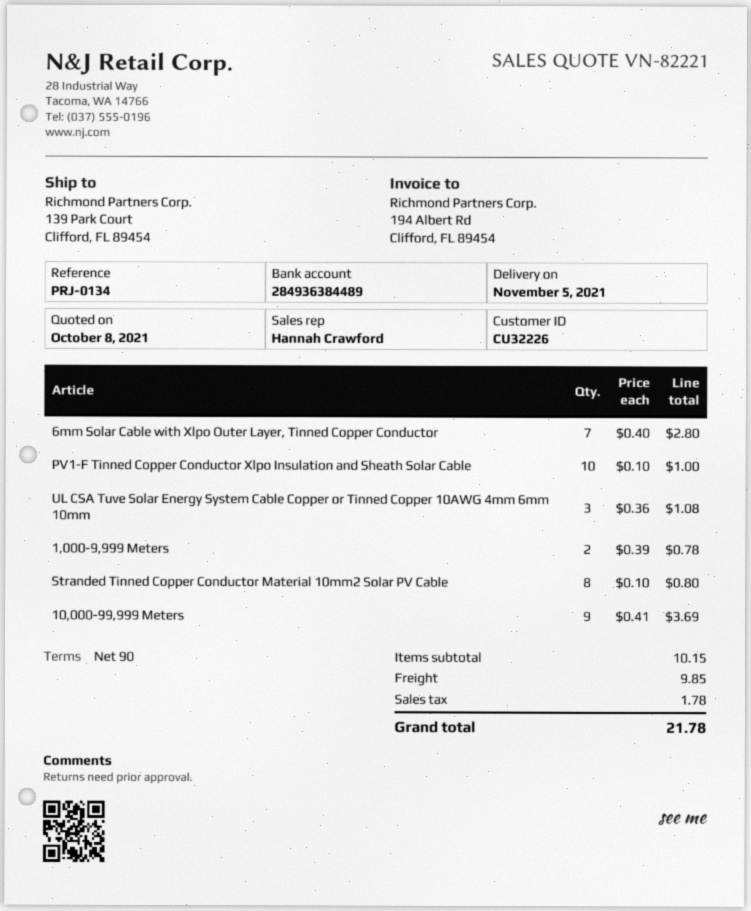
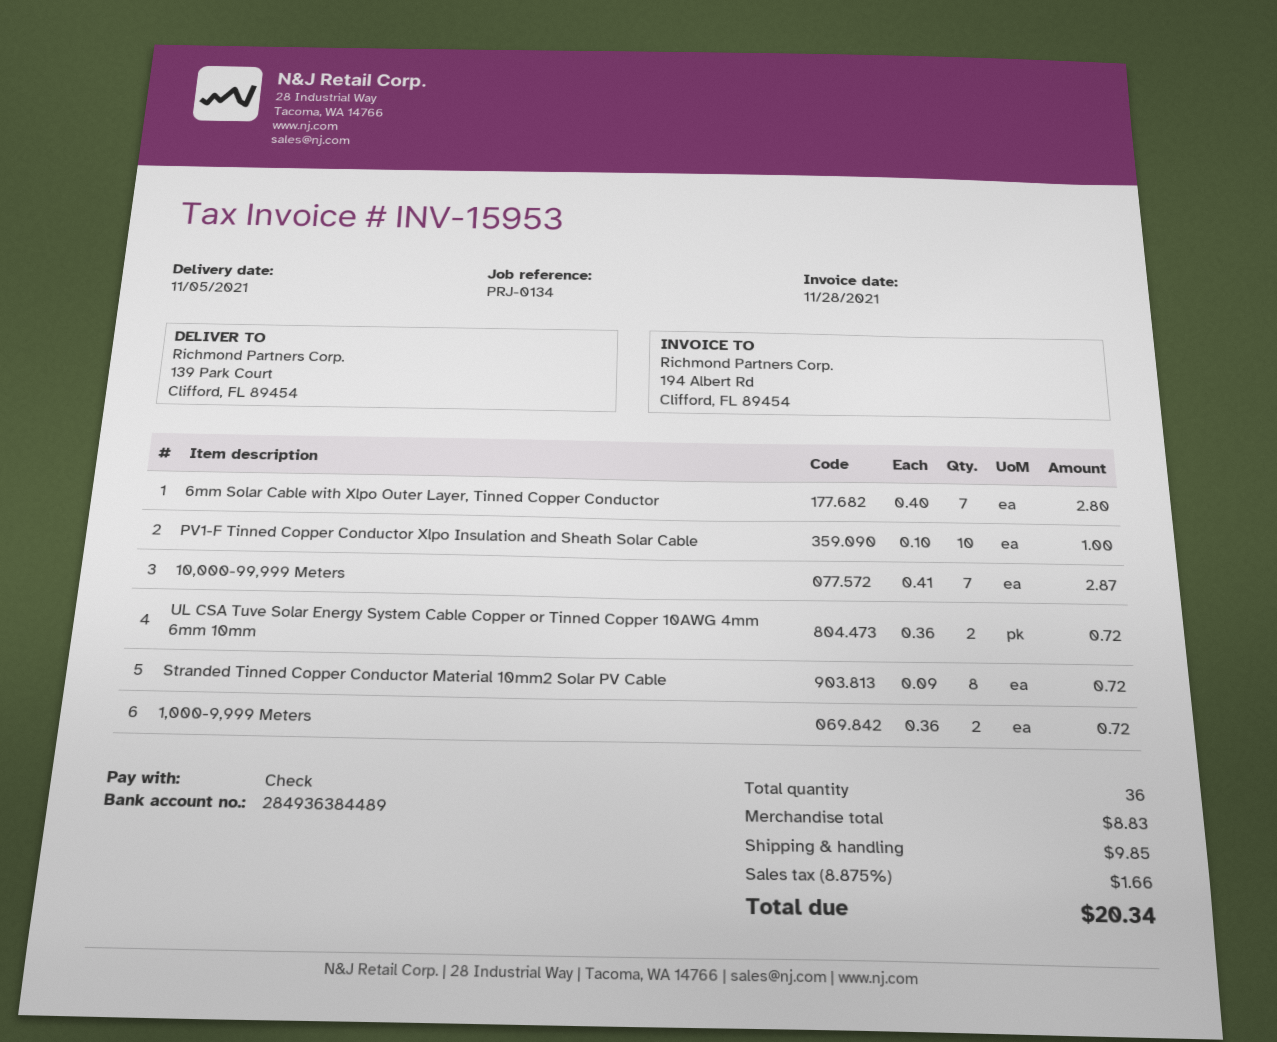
UL CSA Tuve Solar Energy System Cable Copper or Tinned Copper 10AWG 4mm 6mm 10mm: 3 x 0.36 = 1.08 -> 2 x 0.36 = 0.72
1,000-9,999 Meters: 2 x 0.39 = 0.78 -> 2 x 0.36 = 0.72
Stranded Tinned Copper Conductor Material 10mm2 Solar PV Cable: 8 x 0.10 = 0.80 -> 8 x 0.09 = 0.72
10,000-99,999 Meters: 9 x 0.41 = 3.69 -> 7 x 0.41 = 2.87
subtotal: 10.15 -> 8.83
tax: 1.78 -> 1.66
total: 21.78 -> 20.34

